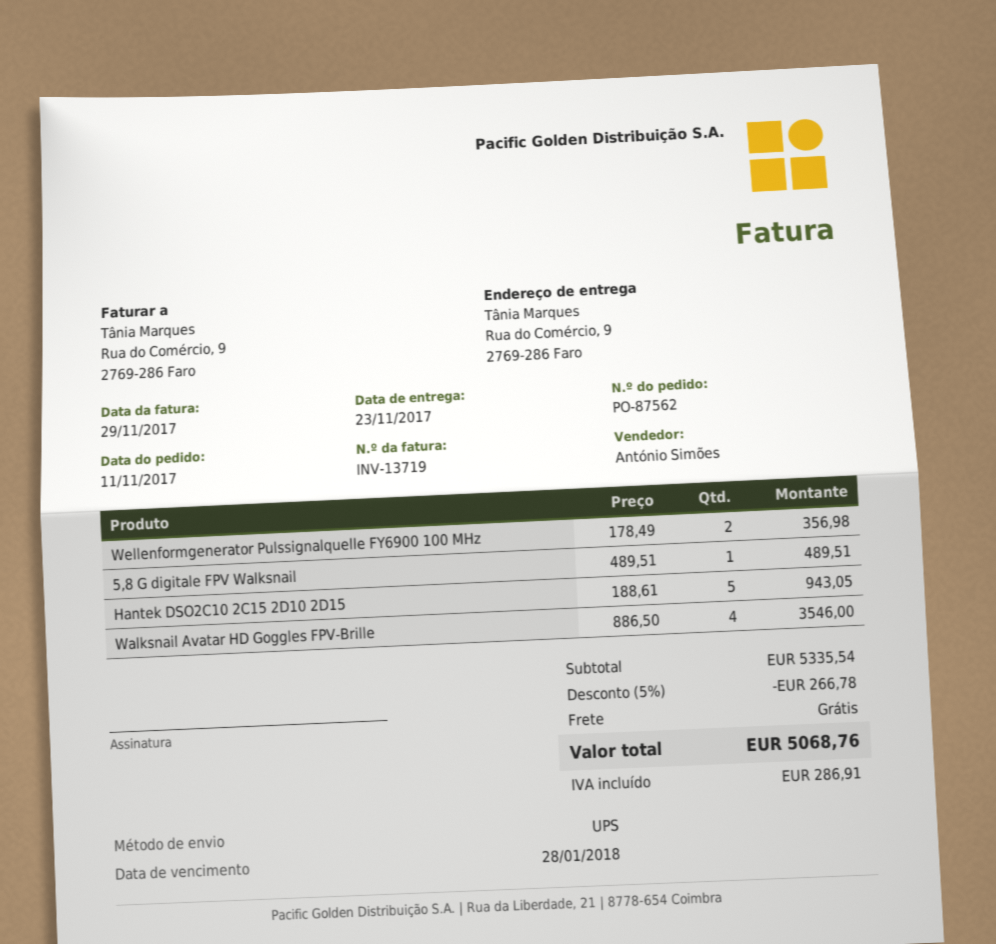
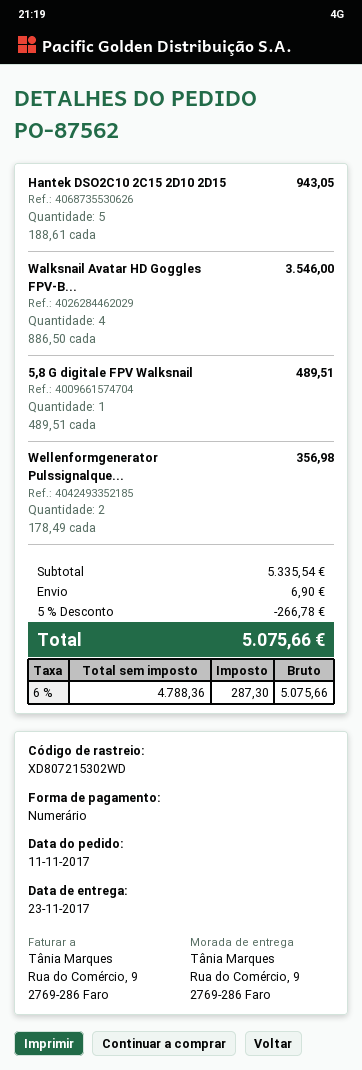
shipping: 0.00 -> 6.90
tax: 286.91 -> 287.30
total: 5068.76 -> 5075.66

